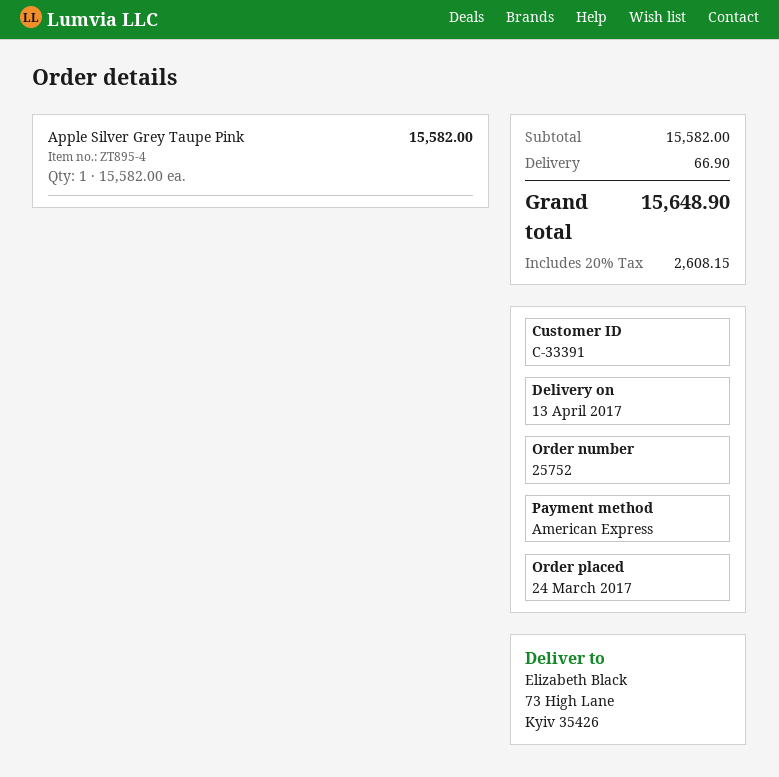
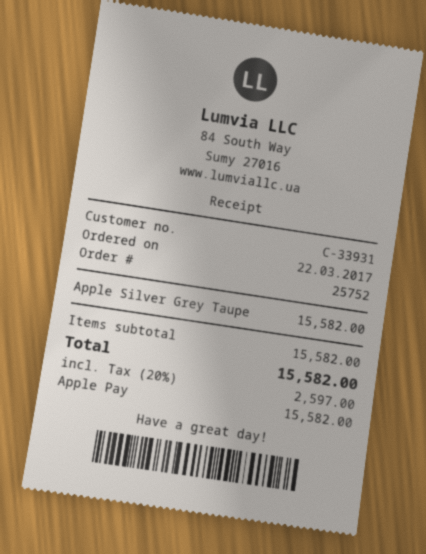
order date: 2017-03-24 -> 2017-03-22
customer number: C-33391 -> C-33931
payment method: American Express -> Apple Pay
shipping: 66.90 -> none
tax: 20% = 2608.15 -> 20% = 2597.00
total: 15648.90 -> 15582.00

